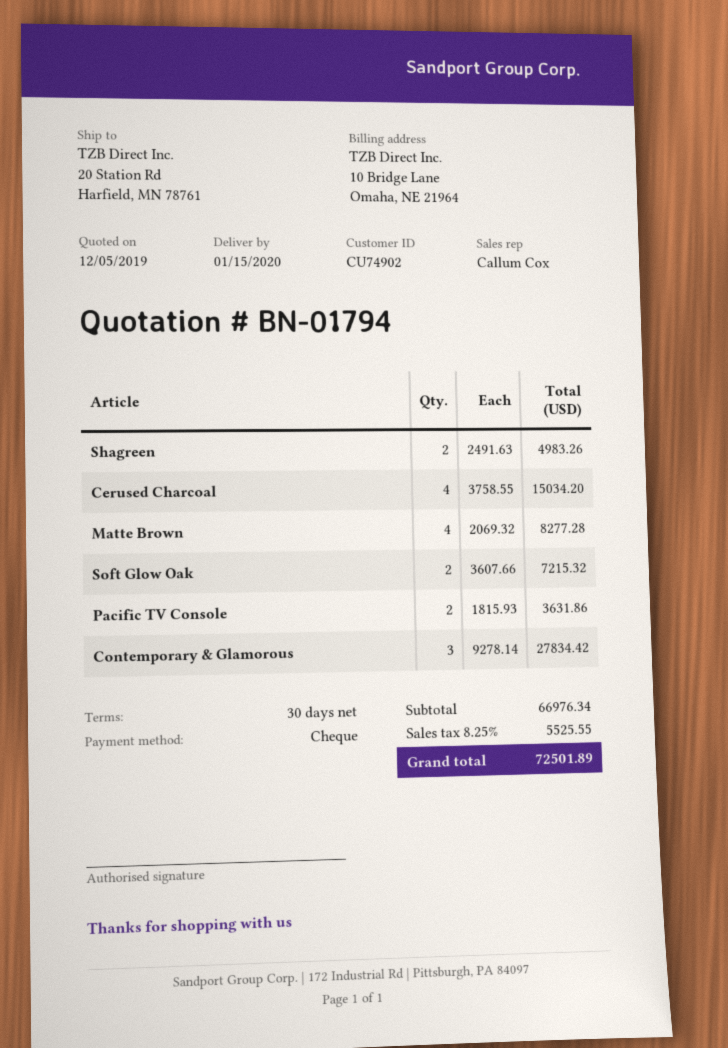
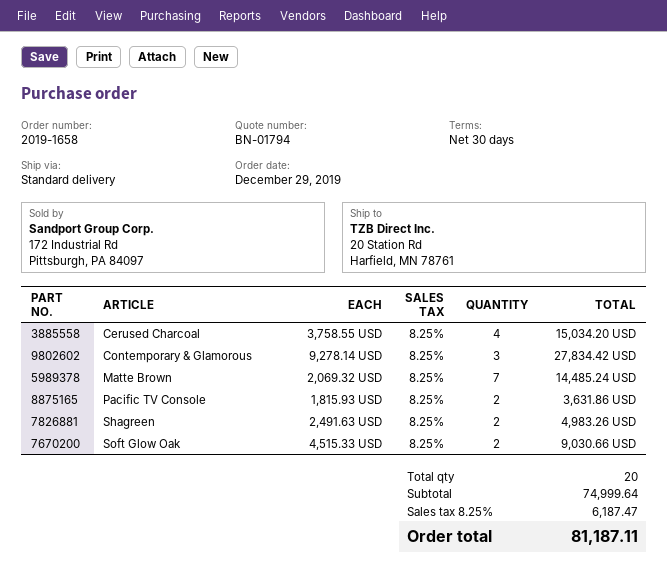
Matte Brown: 4 x 2069.32 = 8277.28 -> 7 x 2069.32 = 14485.24
Soft Glow Oak: 2 x 3607.66 = 7215.32 -> 2 x 4515.33 = 9030.66
subtotal: 66976.34 -> 74999.64
tax: 8.25% = 5525.55 -> 8.25% = 6187.47
total: 72501.89 -> 81187.11

